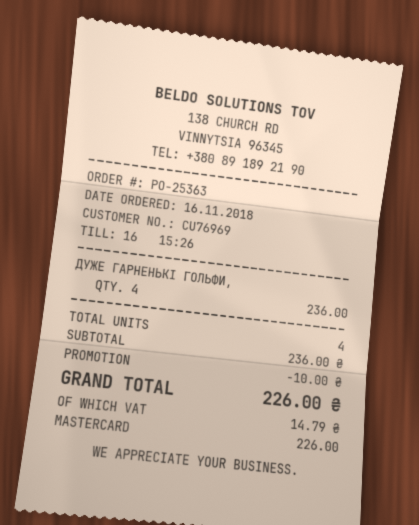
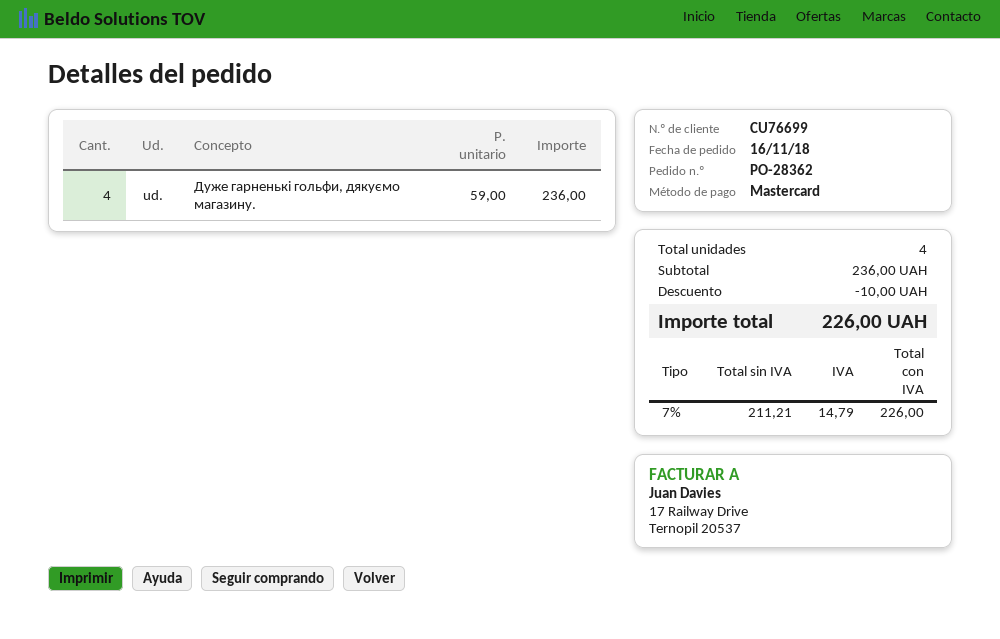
order number: PO-25363 -> PO-28362
customer number: CU76969 -> CU76699

